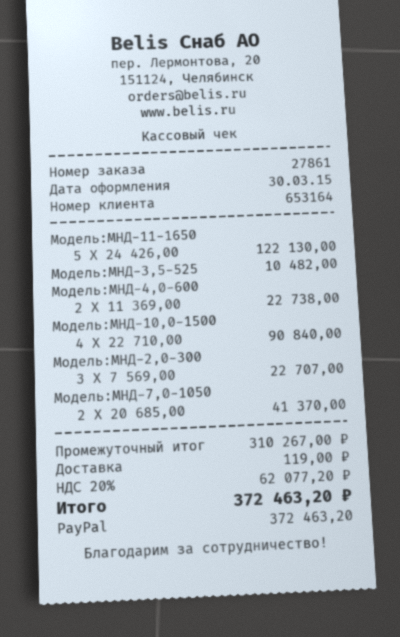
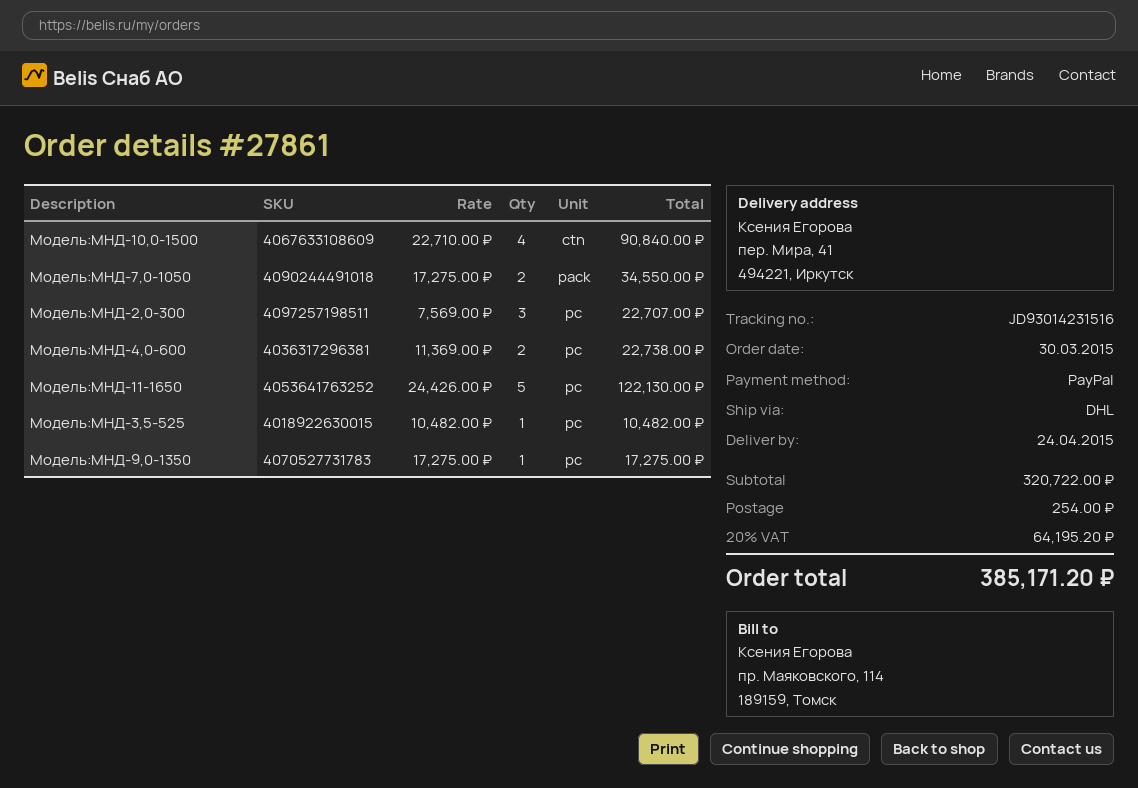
Модель:МНД-7,0-1050: 2 x 20685.00 = 41370.00 -> 2 x 17275.00 = 34550.00
Модель:МНД-9,0-1350: none -> 1 x 17275.00 = 17275.00
subtotal: 310267.00 -> 320722.00
shipping: 119.00 -> 254.00
tax: 20% = 62077.20 -> 20% = 64195.20
total: 372463.20 -> 385171.20

